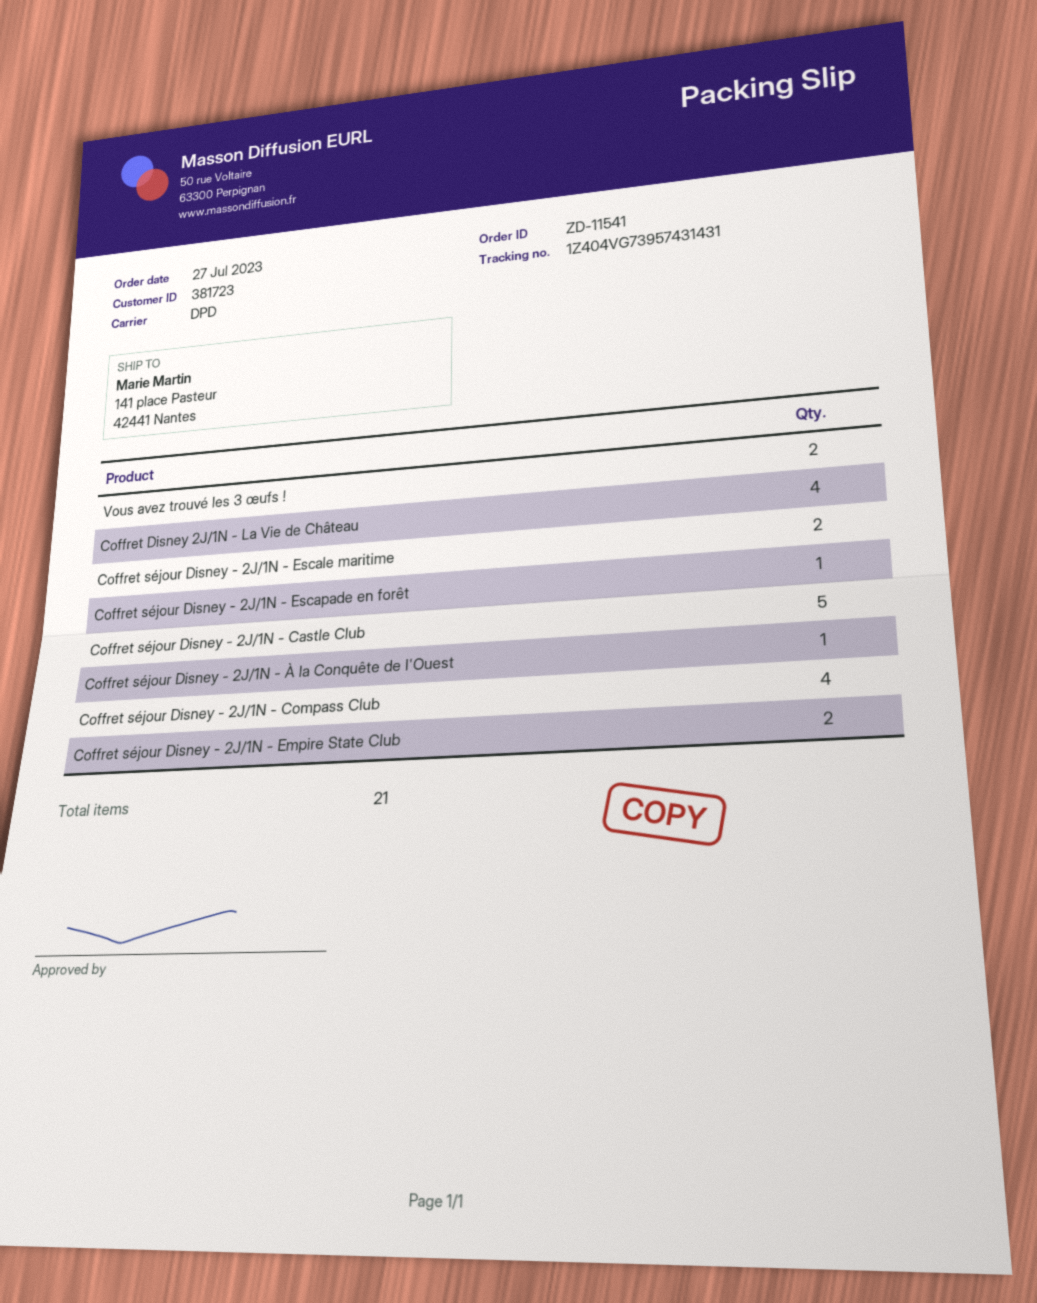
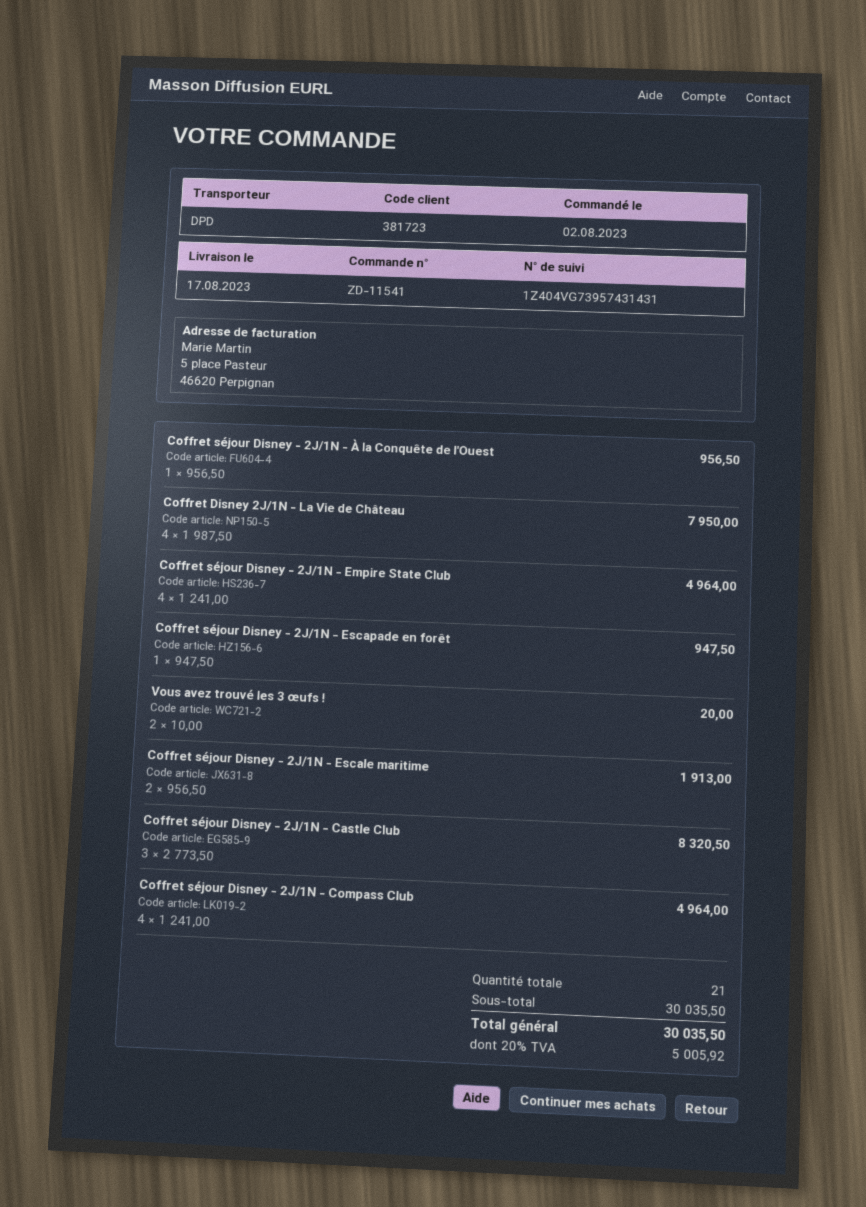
order date: 2023-07-27 -> 2023-08-02
Coffret séjour Disney - 2J/1N - Castle Club: 5 -> 3
Coffret séjour Disney - 2J/1N - Empire State Club: 2 -> 4

